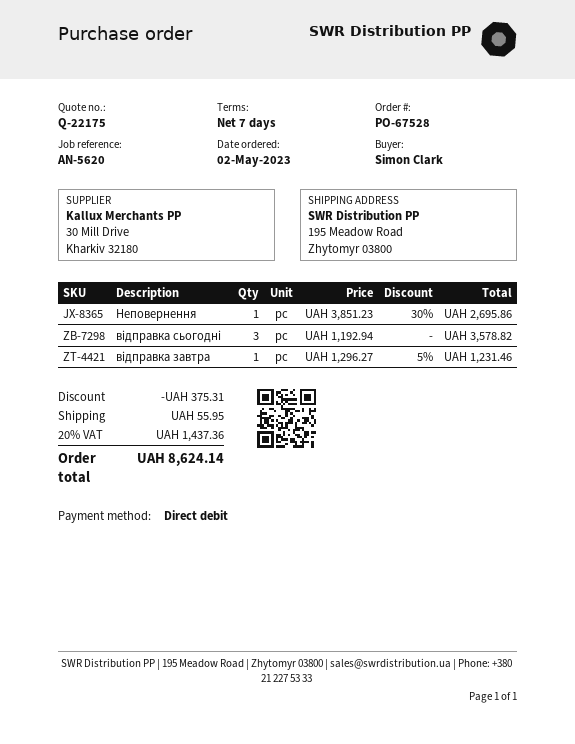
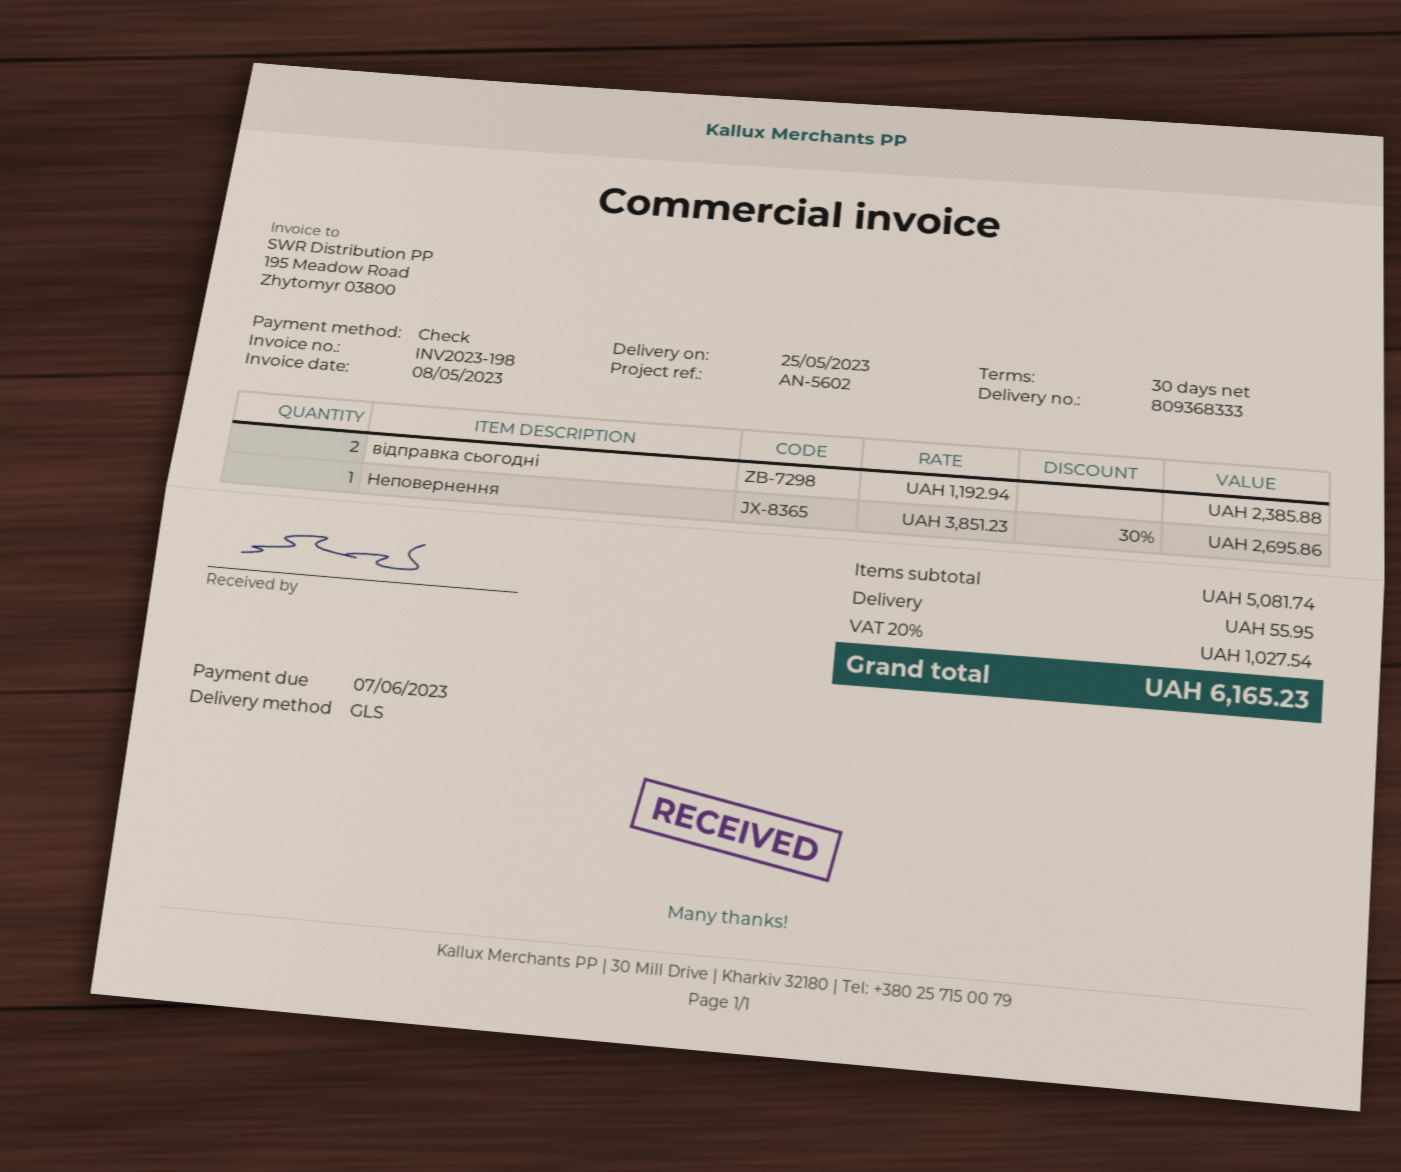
payment terms: 7 days -> 30 days
reference: AN-5620 -> AN-5602
payment method: direct debit -> cheque
відправка сьогодні: 3 x 1192.94 = 3578.82 -> 2 x 1192.94 = 2385.88
відправка завтра: 1 x 1296.27 - 5% = 1231.46 -> none
discount: 375.31 -> none
tax: 20% = 1437.36 -> 20% = 1027.54
total: 8624.14 -> 6165.23

